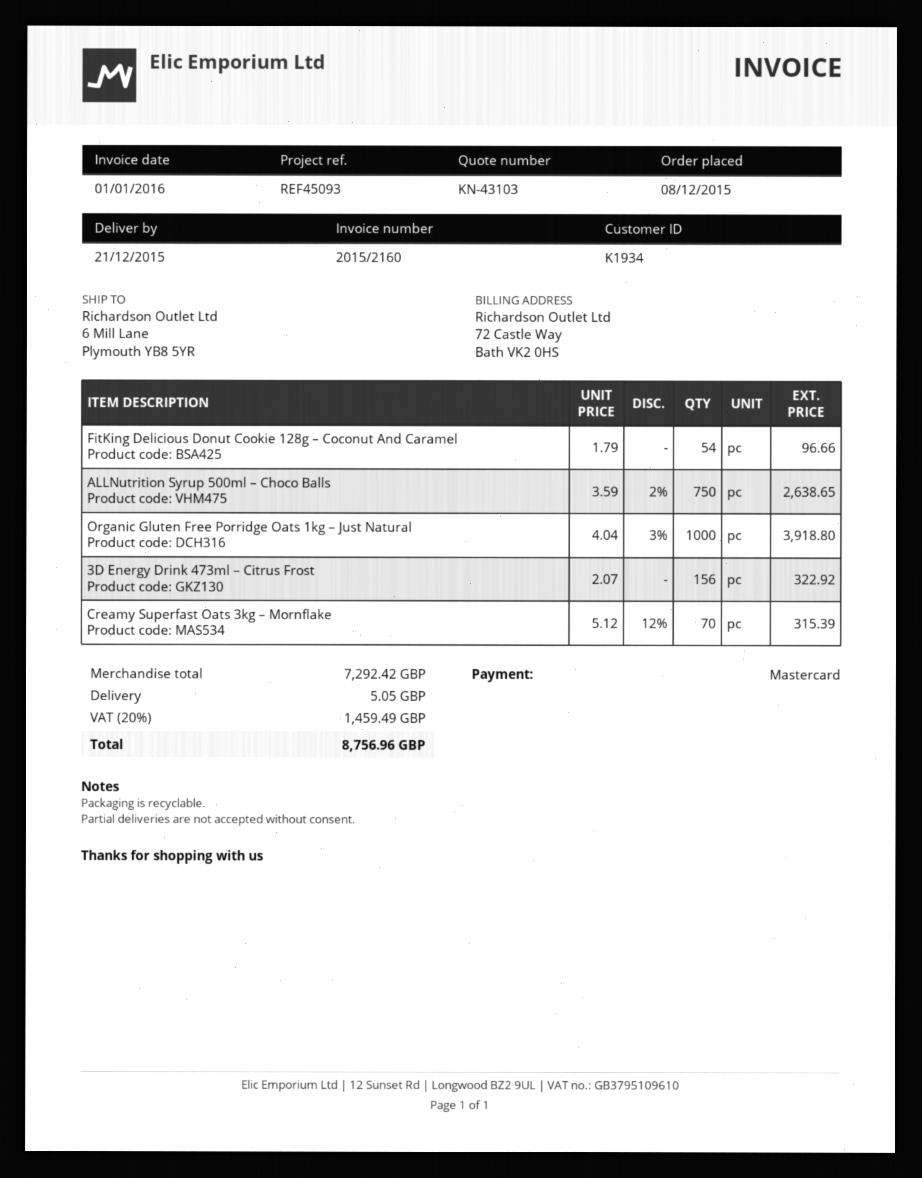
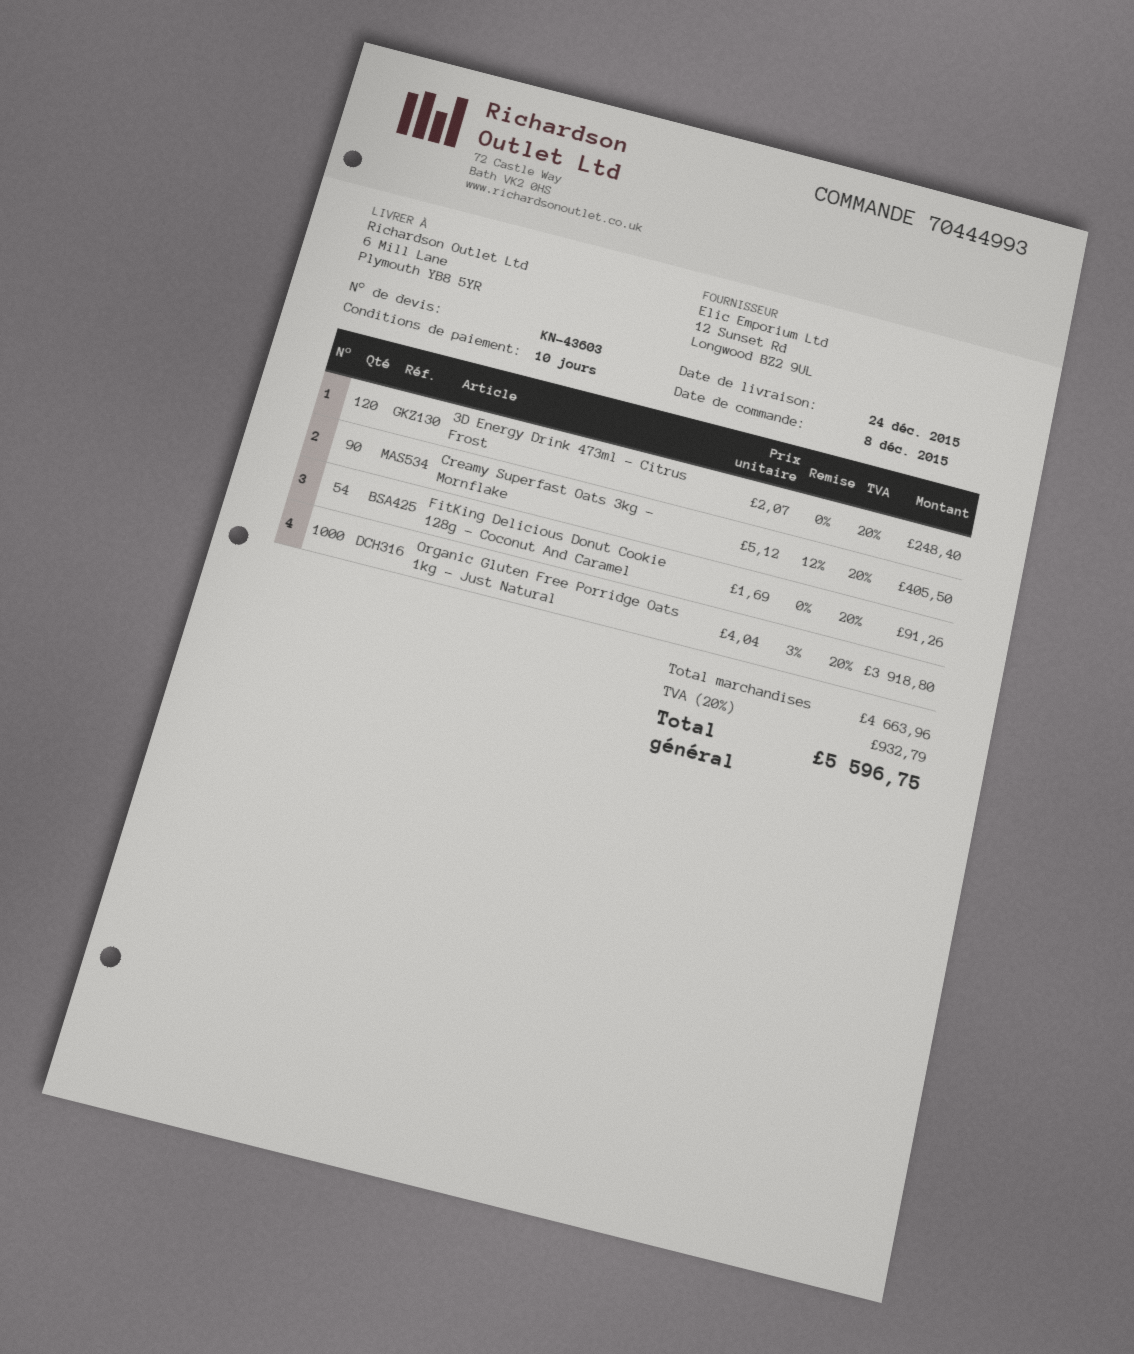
quote number: KN-43103 -> KN-43603
delivery date: 2015-12-21 -> 2015-12-24
FitKing Delicious Donut Cookie 128g – Coconut And Caramel: 54 x 1.79 = 96.66 -> 54 x 1.69 = 91.26
ALLNutrition Syrup 500ml – Choco Balls: 750 x 3.59 - 2% = 2638.65 -> none
3D Energy Drink 473ml – Citrus Frost: 156 x 2.07 = 322.92 -> 120 x 2.07 = 248.40
Creamy Superfast Oats 3kg – Mornflake: 70 x 5.12 - 12% = 315.39 -> 90 x 5.12 - 12% = 405.50
subtotal: 7292.42 -> 4663.96
shipping: 5.05 -> none
tax: 20% = 1459.49 -> 20% = 932.79
total: 8756.96 -> 5596.75

